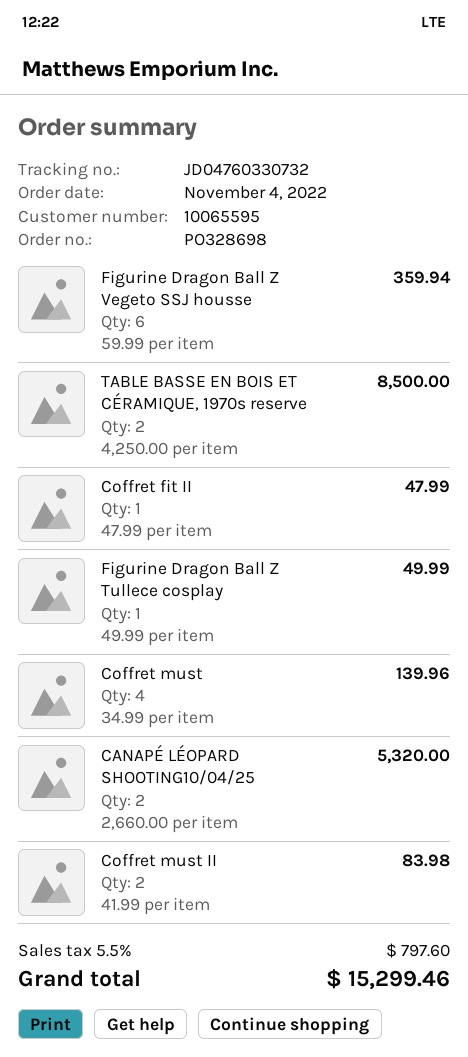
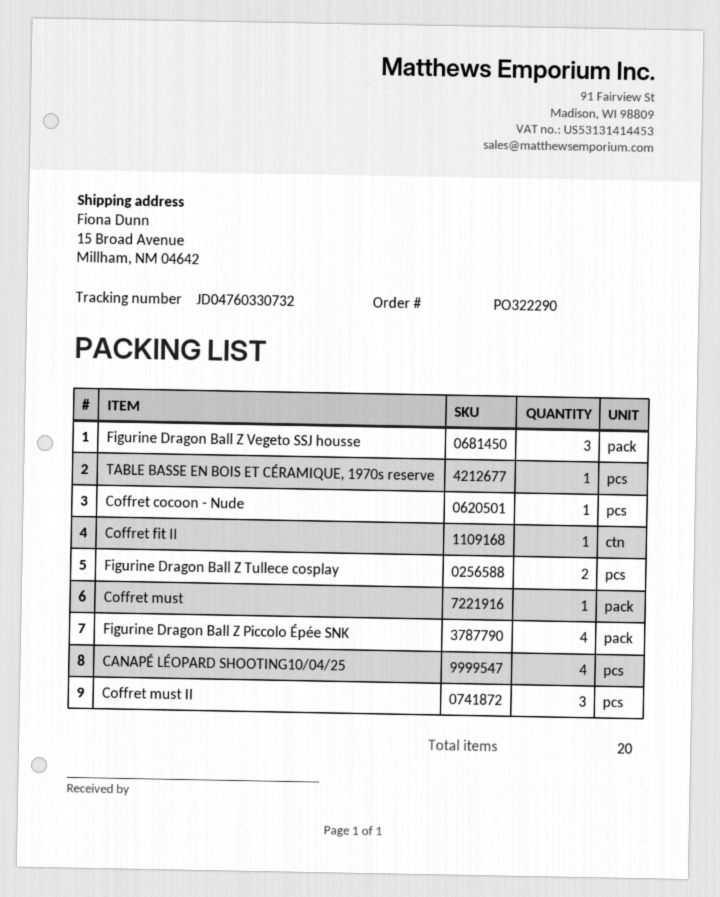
order number: PO328698 -> PO322290
Figurine Dragon Ball Z Vegeto SSJ housse: 6 -> 3
TABLE BASSE EN BOIS ET CÉRAMIQUE, 1970s reserve: 2 -> 1
Figurine Dragon Ball Z Tullece cosplay: 1 -> 2
Coffret must: 4 -> 1
CANAPÉ LÉOPARD SHOOTING10/04/25: 2 -> 4
Coffret must II: 2 -> 3
Coffret cocoon - Nude: none -> 1
Figurine Dragon Ball Z Piccolo Épée SNK: none -> 4

